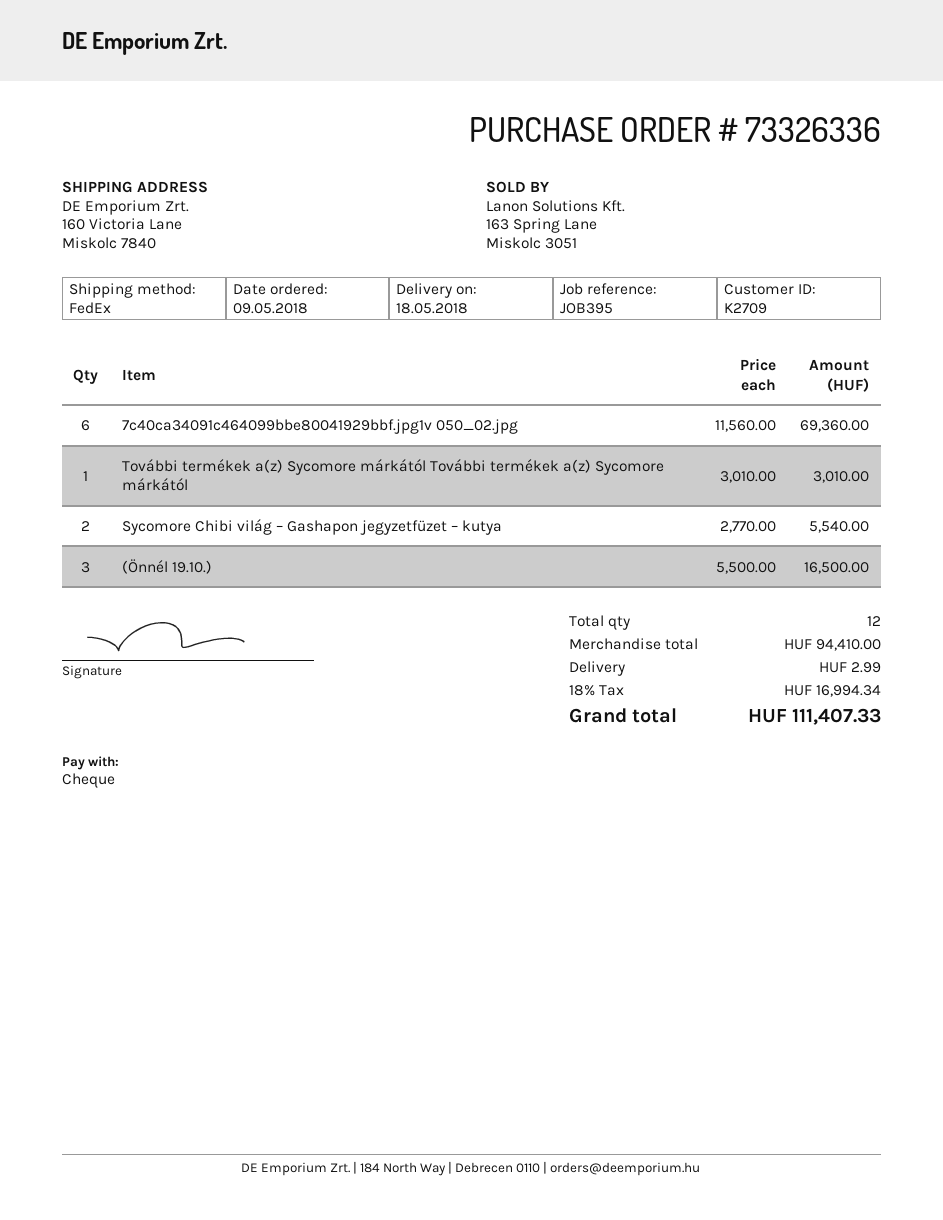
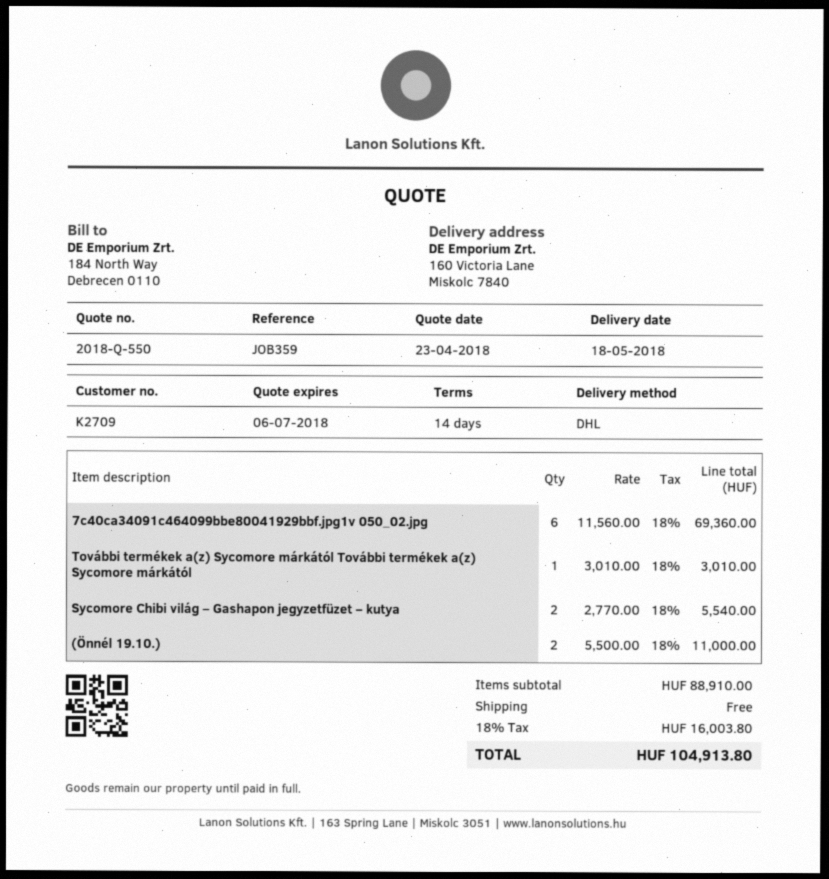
reference: JOB395 -> JOB359
shipping method: FedEx -> DHL
(Önnél 19.10.): 3 x 5500.00 = 16500.00 -> 2 x 5500.00 = 11000.00
subtotal: 94410.00 -> 88910.00
shipping: 2.99 -> 0.00
tax: 18% = 16994.34 -> 18% = 16003.80
total: 111407.33 -> 104913.80

